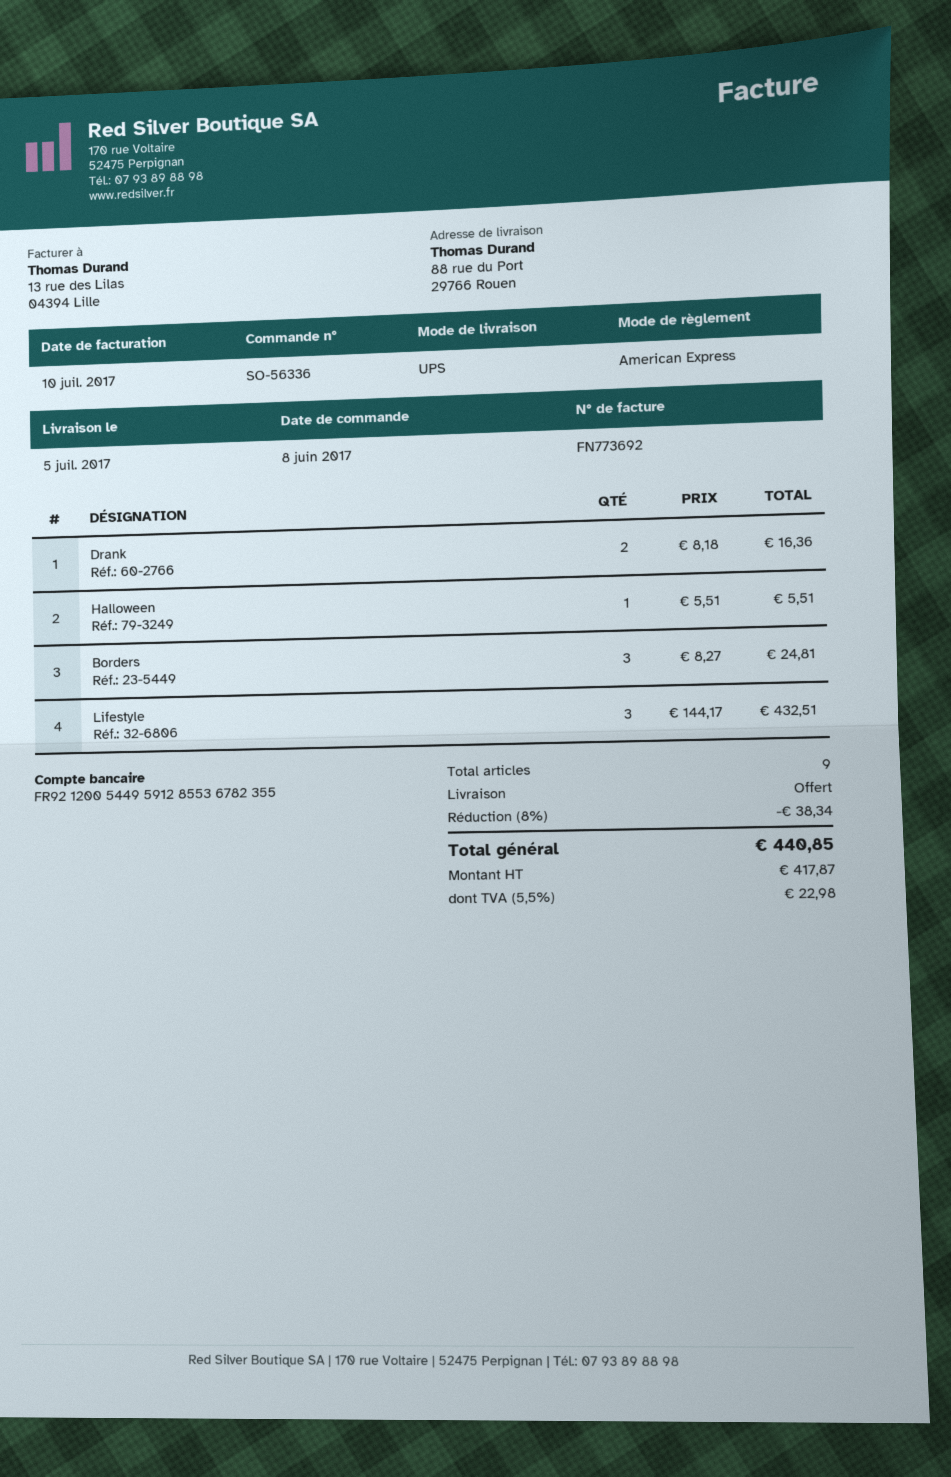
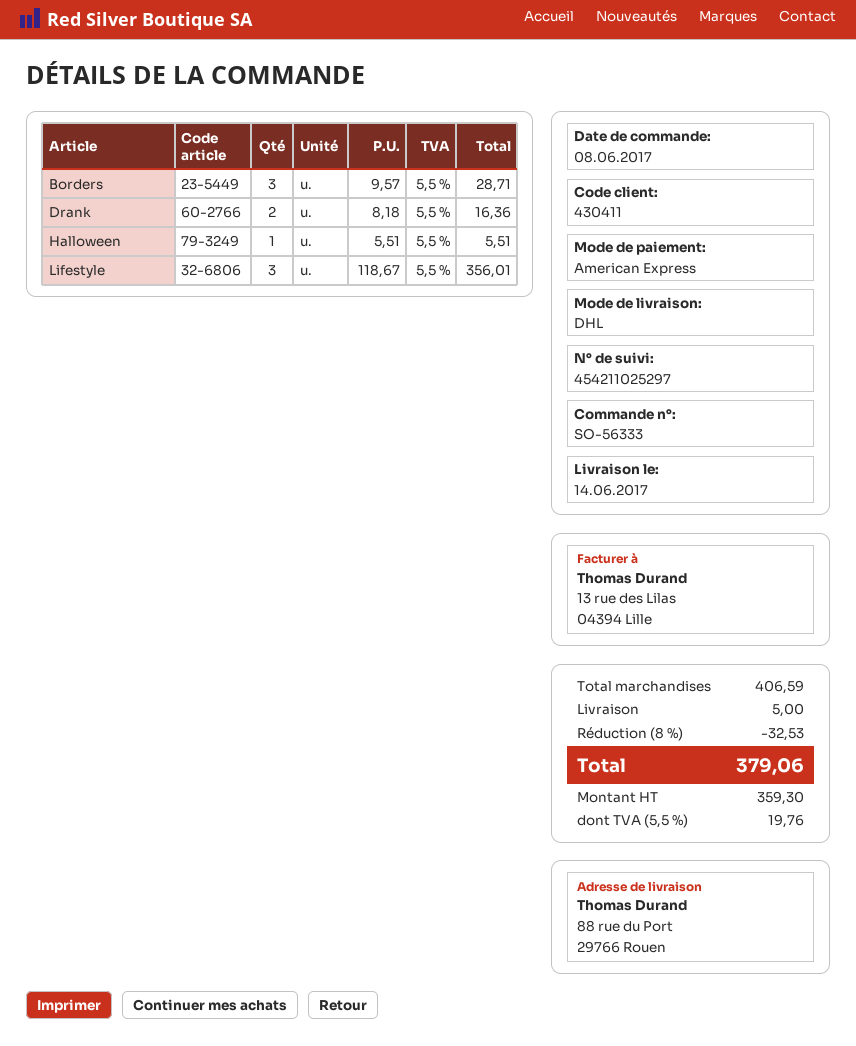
order number: SO-56336 -> SO-56333
delivery date: 2017-07-05 -> 2017-06-14
shipping method: UPS -> DHL
Borders: 3 x 8.27 = 24.81 -> 3 x 9.57 = 28.71
Lifestyle: 3 x 144.17 = 432.51 -> 3 x 118.67 = 356.01
discount: 8% = 38.34 -> 8% = 32.53
shipping: 0.00 -> 5.00
net: 417.87 -> 359.30
tax: 5.5% = 22.98 -> 5.5% = 19.76
total: 440.85 -> 379.06

